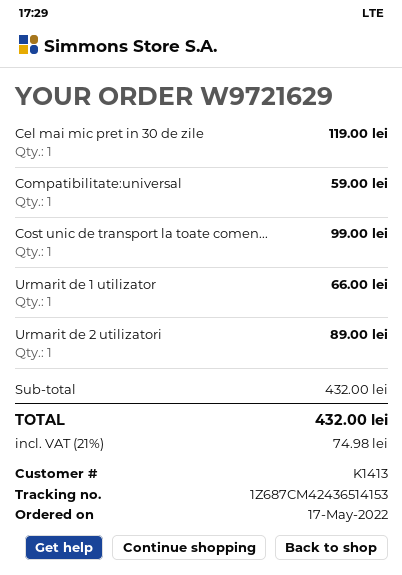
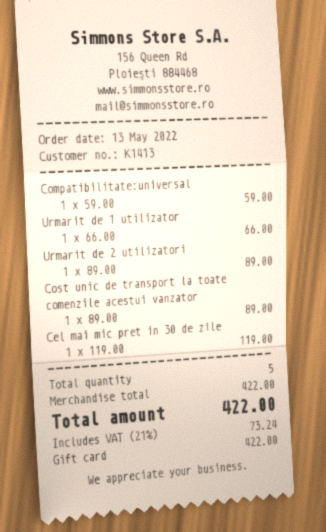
order date: 2022-05-17 -> 2022-05-13
Cost unic de transport la toate comen...: 1 for 99.00 -> 1 for 89.00
subtotal: 432.00 -> 422.00
tax: 21% = 74.98 -> 21% = 73.24
total: 432.00 -> 422.00

